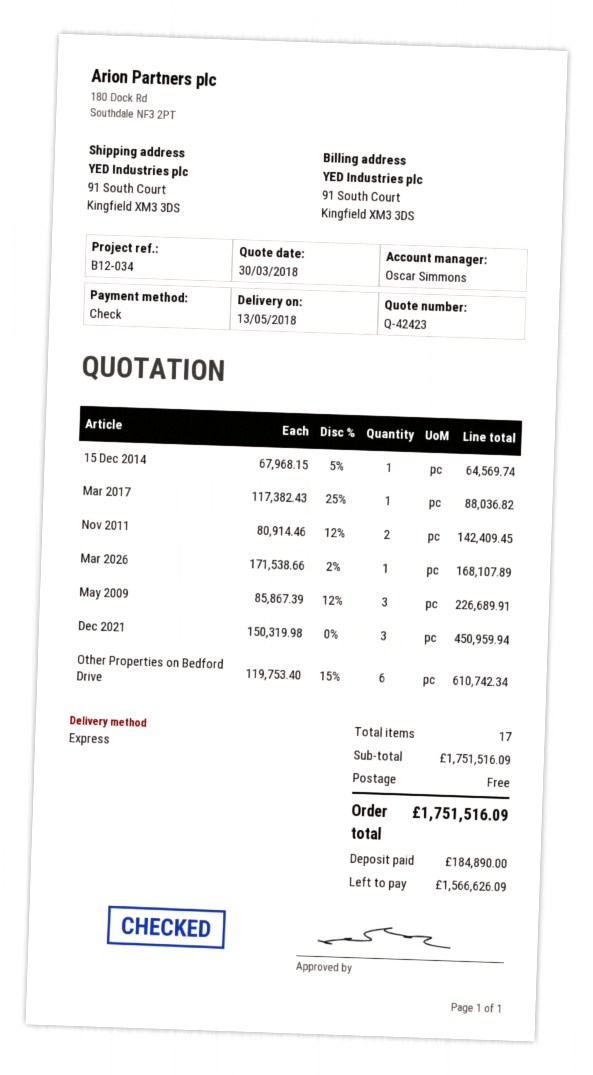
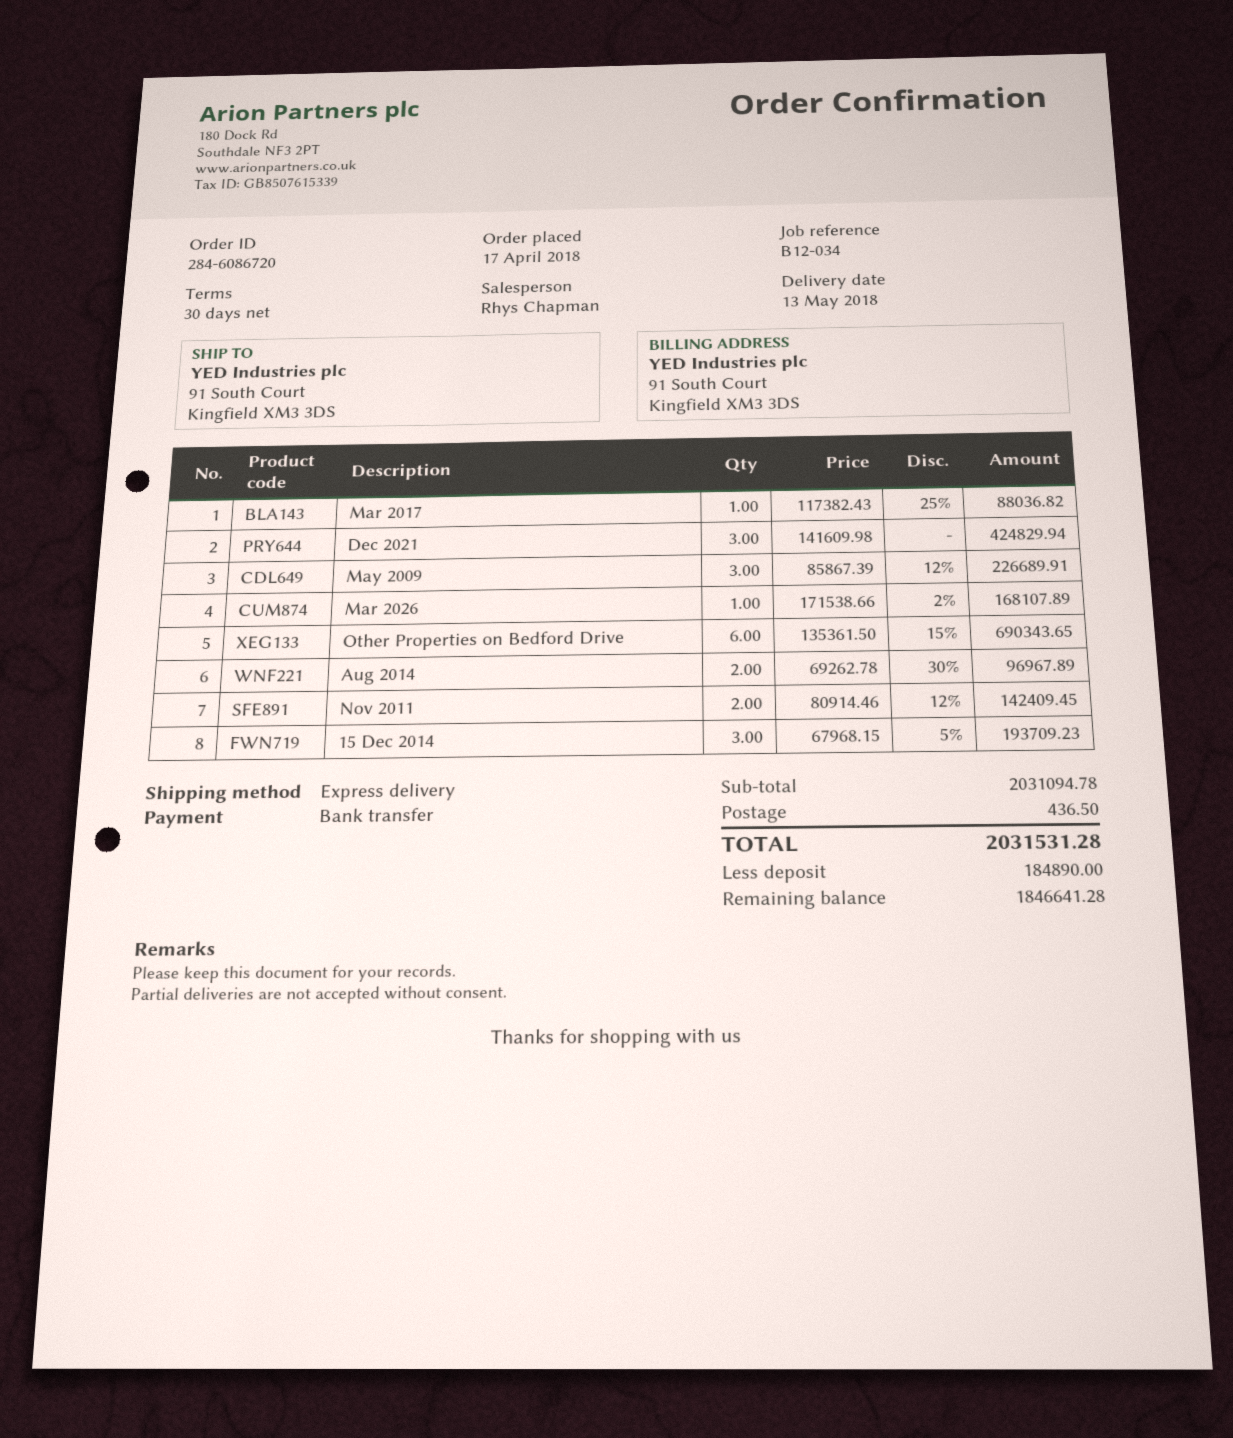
sales rep: Oscar Simmons -> Rhys Chapman
payment method: cheque -> bank transfer
15 Dec 2014: 1 x 67968.15 - 5% = 64569.74 -> 3 x 67968.15 - 5% = 193709.23
Dec 2021: 3 x 150319.98 = 450959.94 -> 3 x 141609.98 = 424829.94
Other Properties on Bedford Drive: 6 x 119753.40 - 15% = 610742.34 -> 6 x 135361.50 - 15% = 690343.65
Aug 2014: none -> 2 x 69262.78 - 30% = 96967.89
subtotal: 1751516.09 -> 2031094.78
shipping: 0.00 -> 436.50
total: 1751516.09 -> 2031531.28
balance: 1566626.09 -> 1846641.28

